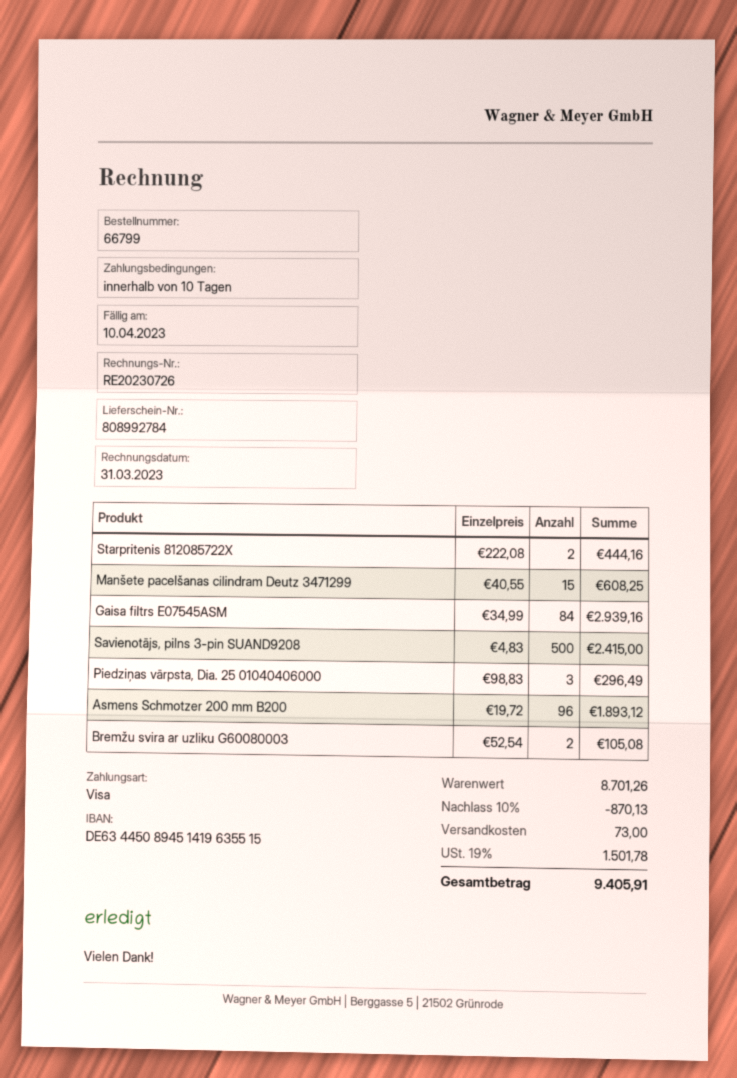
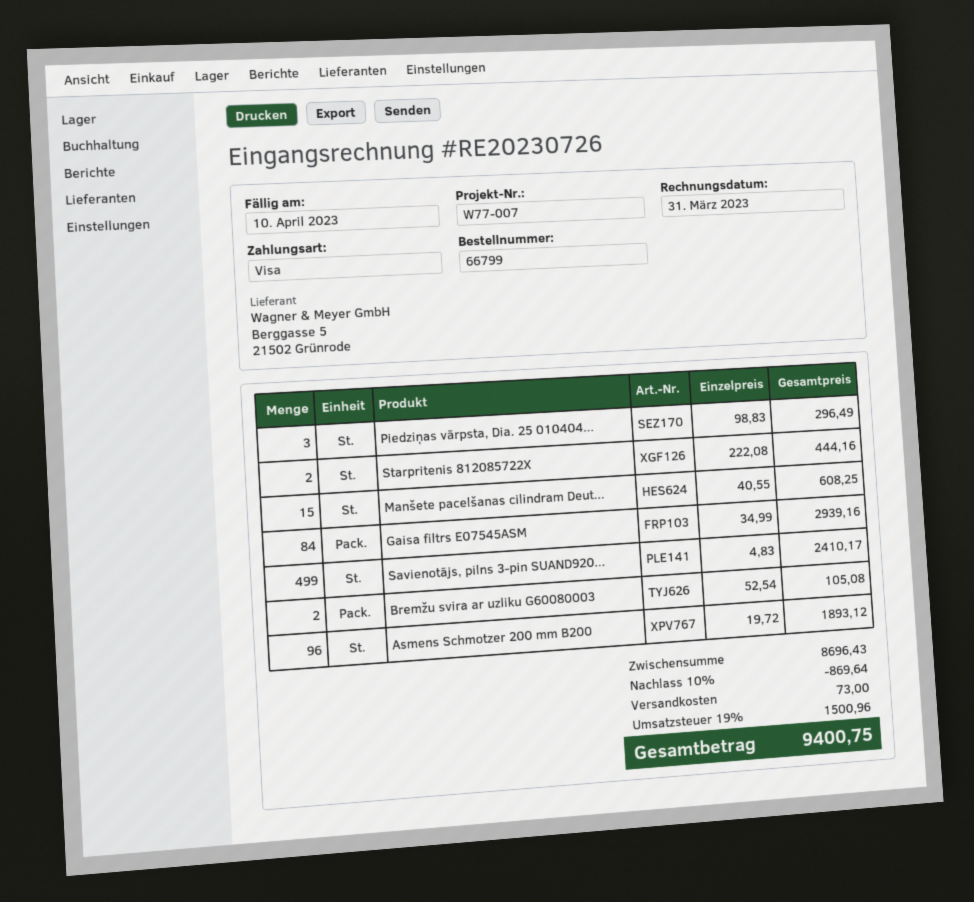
Savienotājs, pilns 3-pin SUAND9208: 500 x 4.83 = 2415.00 -> 499 x 4.83 = 2410.17
subtotal: 8701.26 -> 8696.43
discount: 10% = 870.13 -> 10% = 869.64
tax: 19% = 1501.78 -> 19% = 1500.96
total: 9405.91 -> 9400.75

